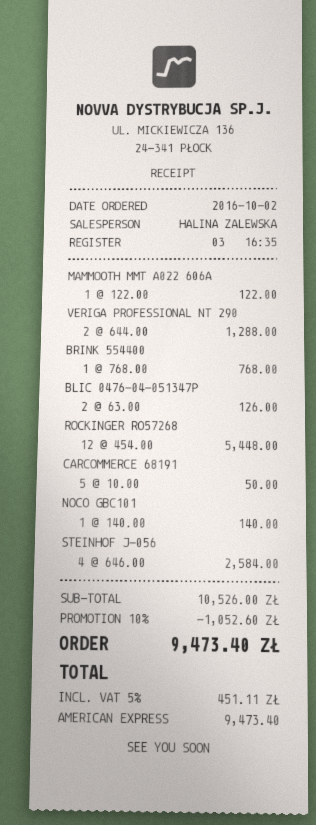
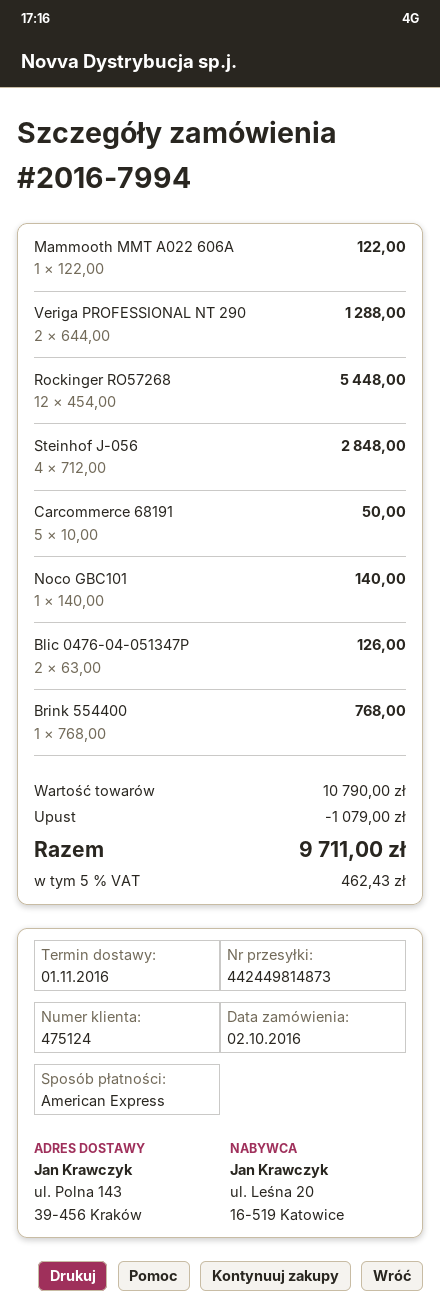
STEINHOF J-056: 4 x 646.00 = 2584.00 -> 4 x 712.00 = 2848.00
subtotal: 10526.00 -> 10790.00
discount: 1052.60 -> 1079.00
tax: 5% = 451.11 -> 5% = 462.43
total: 9473.40 -> 9711.00

